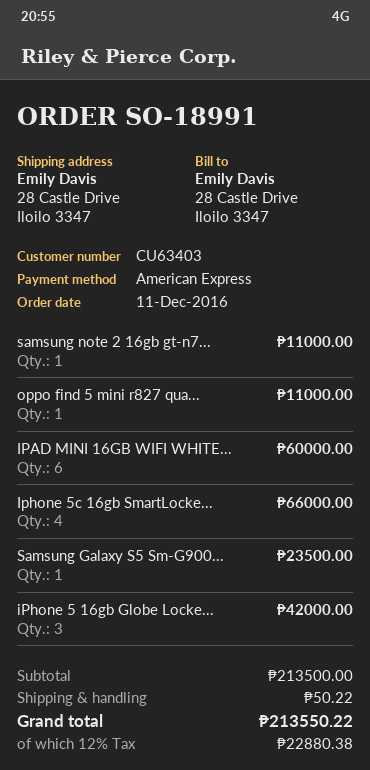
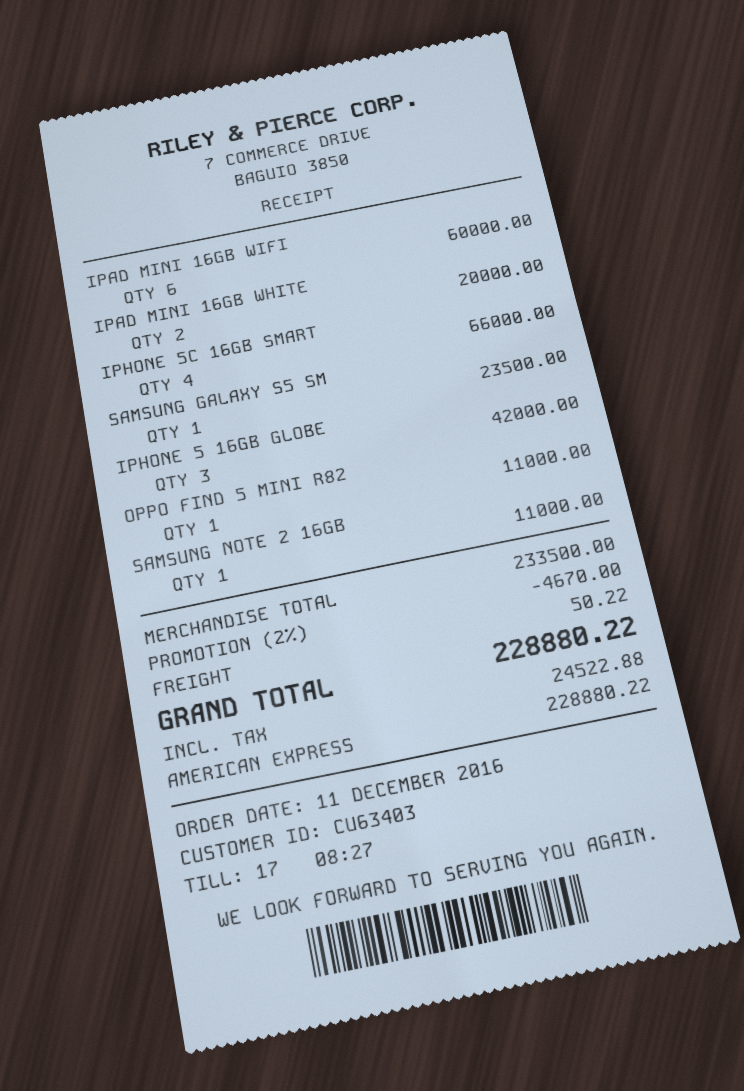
IPAD MINI 16GB WHITE: none -> 2 for 20000.00
subtotal: 213500.00 -> 233500.00
discount: none -> 2% = 4670.00
tax: 22880.38 -> 24522.88
total: 213550.22 -> 228880.22

